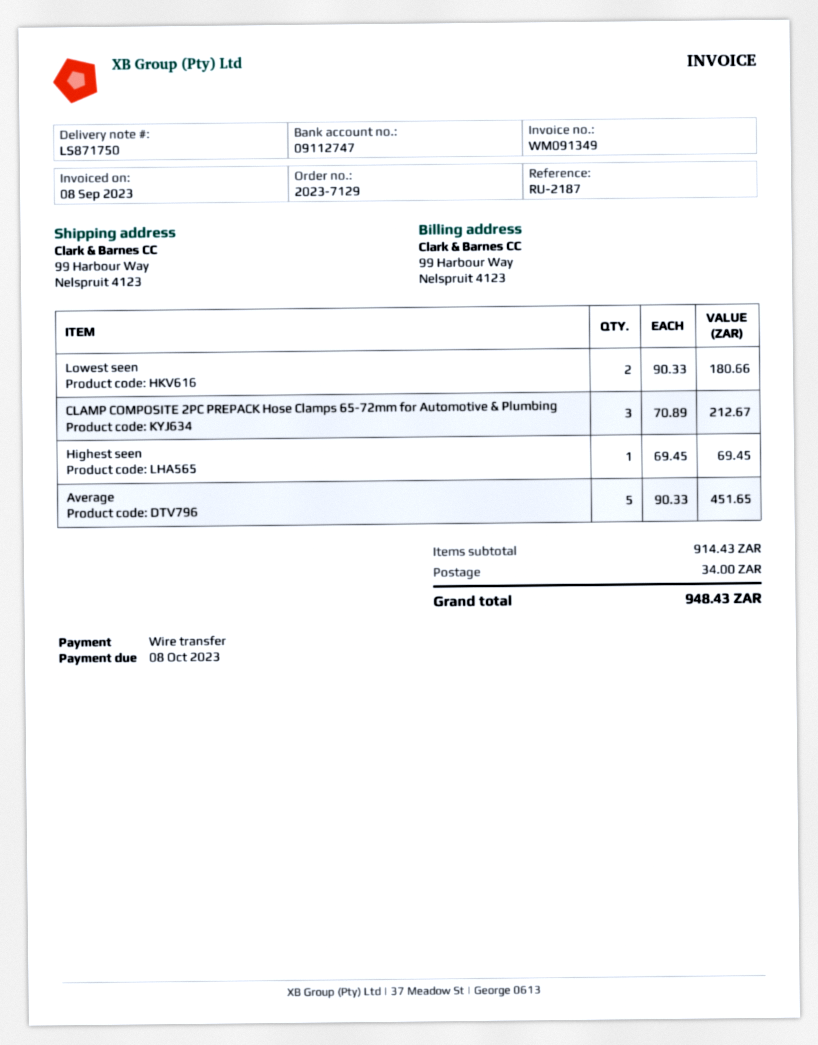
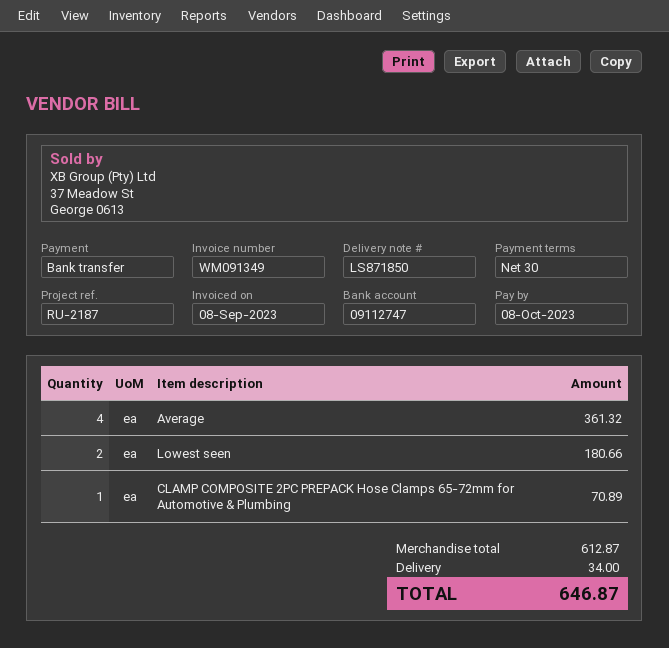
delivery note number: LS871750 -> LS871850
CLAMP COMPOSITE 2PC PREPACK Hose Clamps 65-72mm for Automotive & Plumbing: 3 for 212.67 -> 1 for 70.89
Highest seen: 1 for 69.45 -> none
Average: 5 for 451.65 -> 4 for 361.32
subtotal: 914.43 -> 612.87
total: 948.43 -> 646.87

